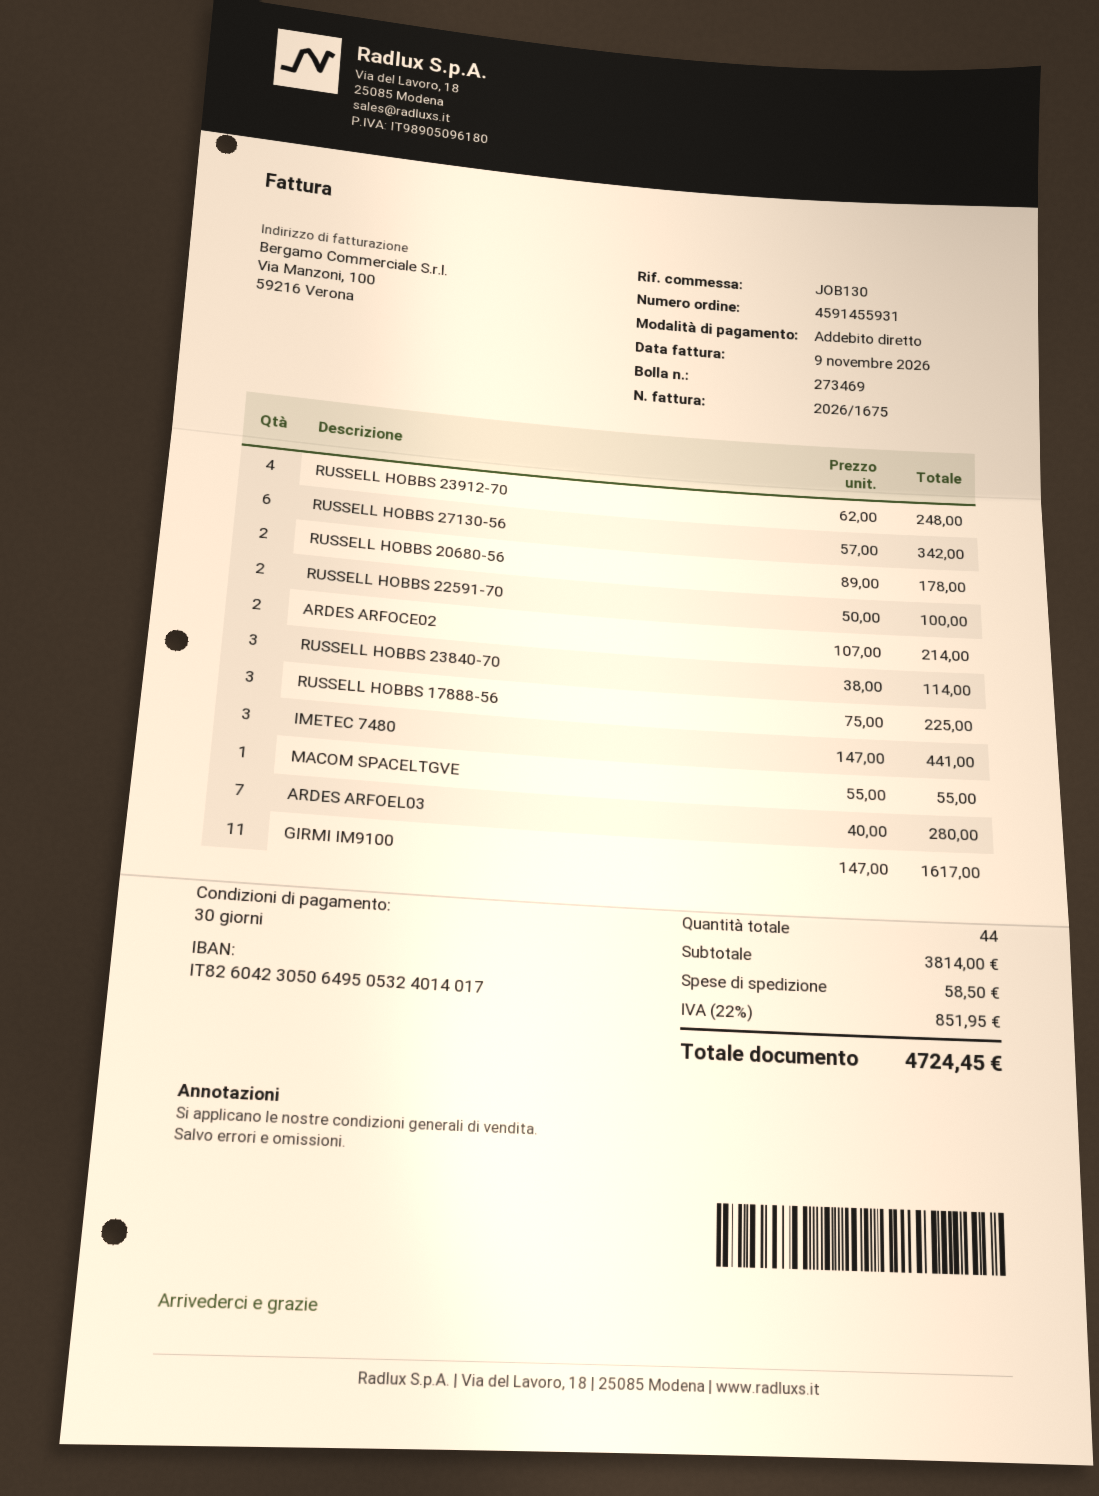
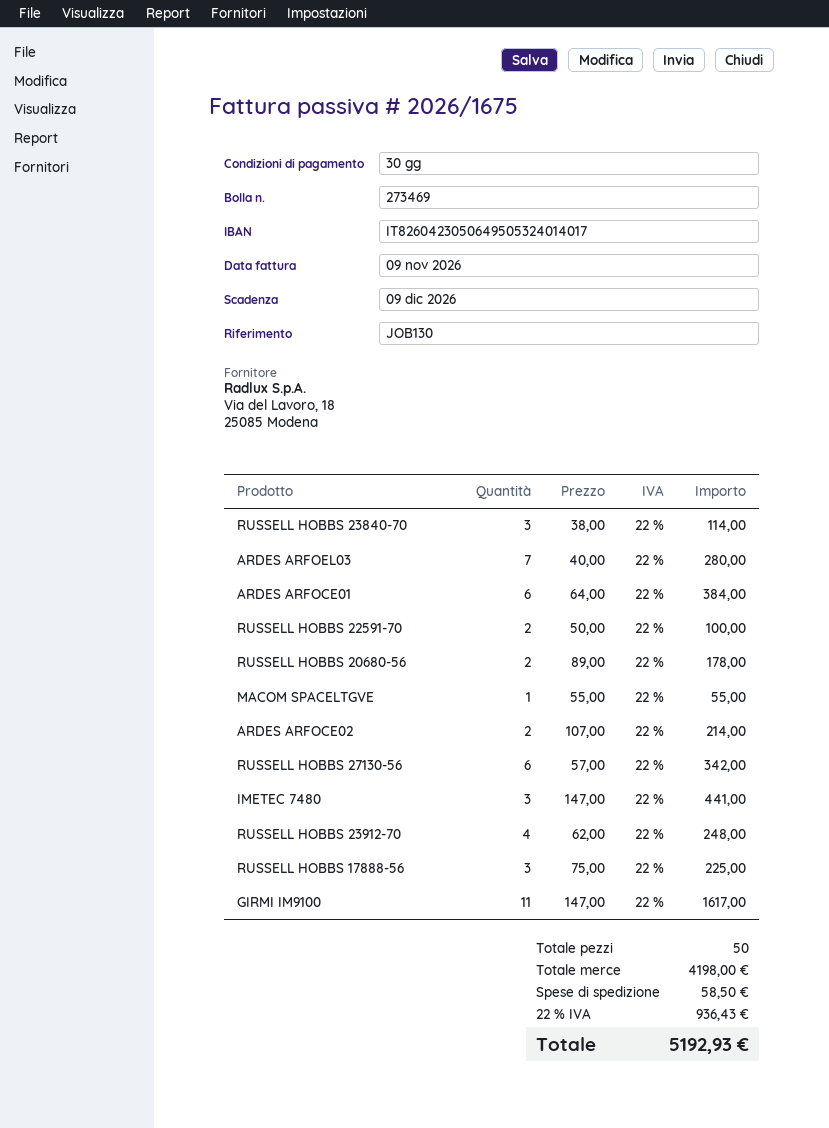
ARDES ARFOCE01: none -> 6 x 64.00 = 384.00
total quantity: 44 -> 50
subtotal: 3814.00 -> 4198.00
tax: 22% = 851.95 -> 22% = 936.43
total: 4724.45 -> 5192.93

